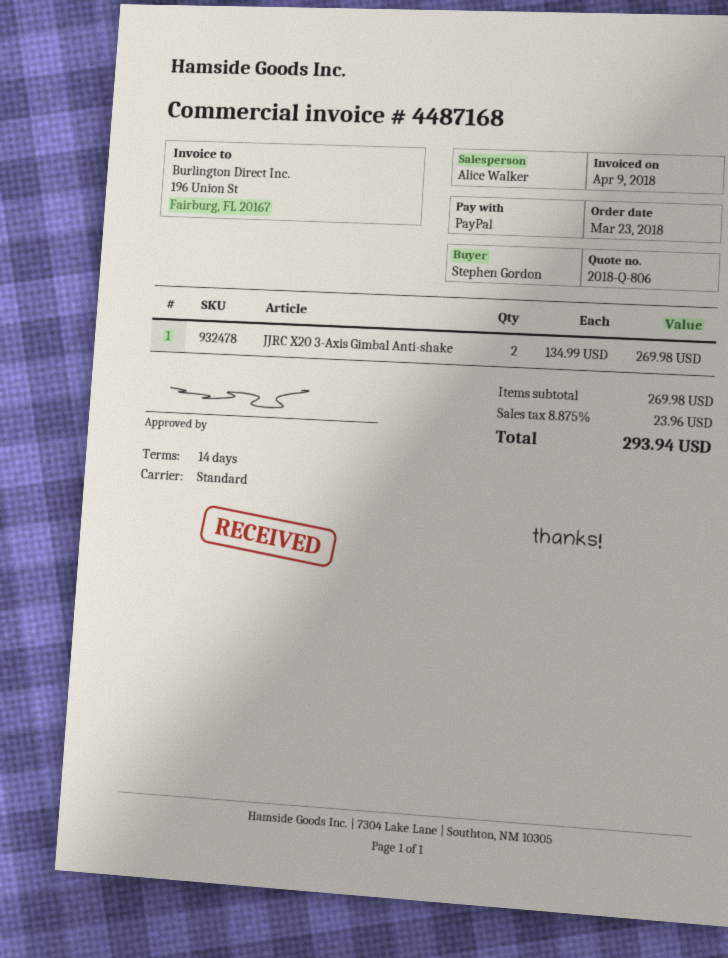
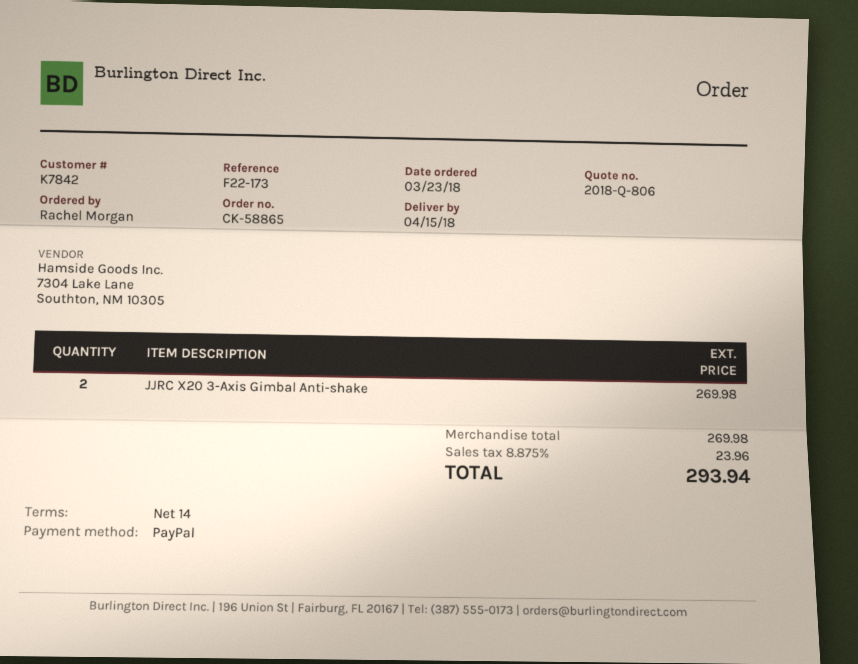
ordered by: Stephen Gordon -> Rachel Morgan

